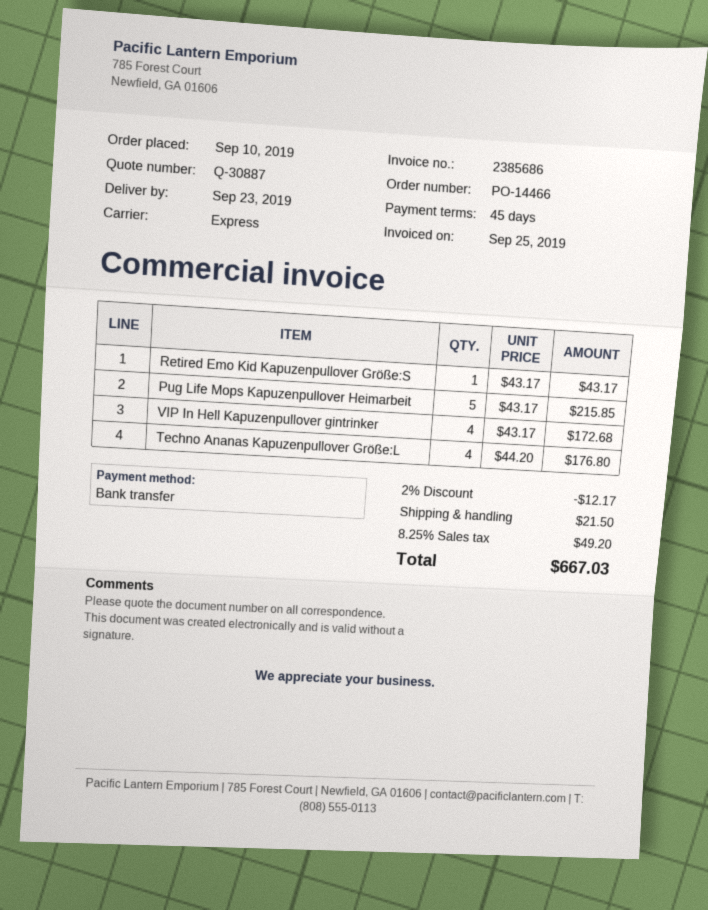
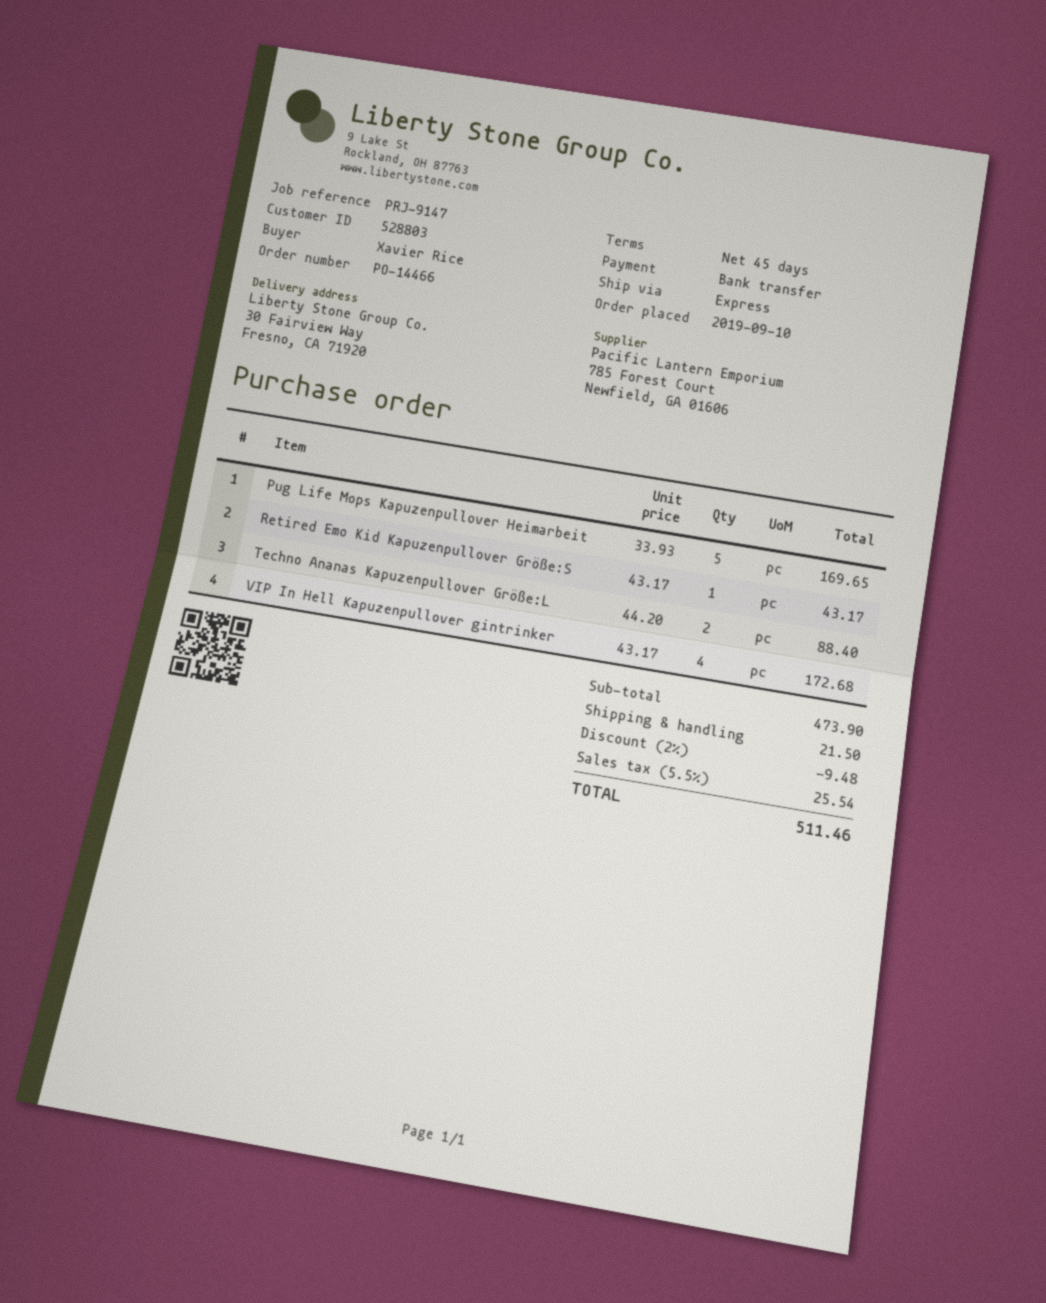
Pug Life Mops Kapuzenpullover Heimarbeit: 5 x 43.17 = 215.85 -> 5 x 33.93 = 169.65
Techno Ananas Kapuzenpullover Größe:L: 4 x 44.20 = 176.80 -> 2 x 44.20 = 88.40
discount: 2% = 12.17 -> 2% = 9.48
tax: 8.25% = 49.20 -> 5.5% = 25.54
total: 667.03 -> 511.46

